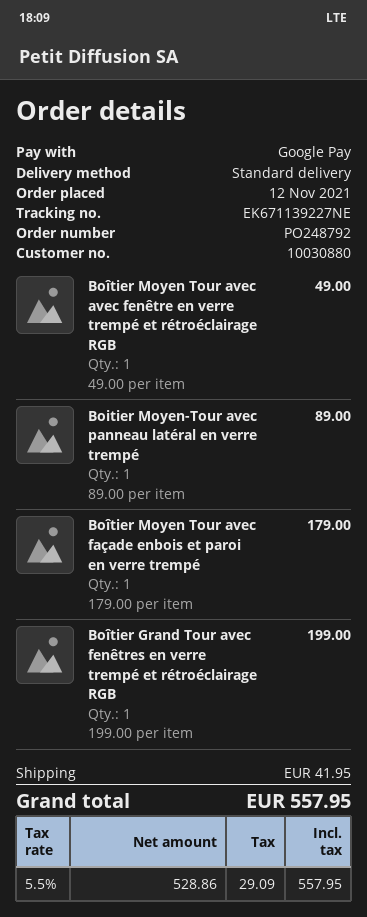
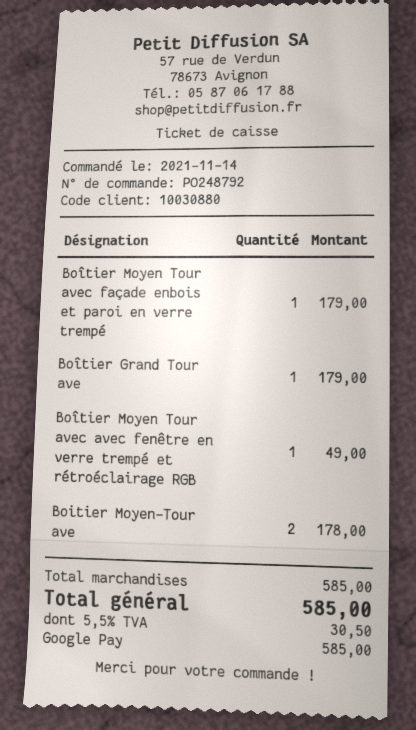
order date: 2021-11-12 -> 2021-11-14
Boitier Moyen-Tour avec panneau latéral en verre trempé: 1 for 89.00 -> 2 for 178.00
Boîtier Grand Tour avec fenêtres en verre trempé et rétroéclairage RGB: 1 for 199.00 -> 1 for 179.00
shipping: 41.95 -> none
tax: 5.5% = 29.09 -> 5.5% = 30.50
total: 557.95 -> 585.00

